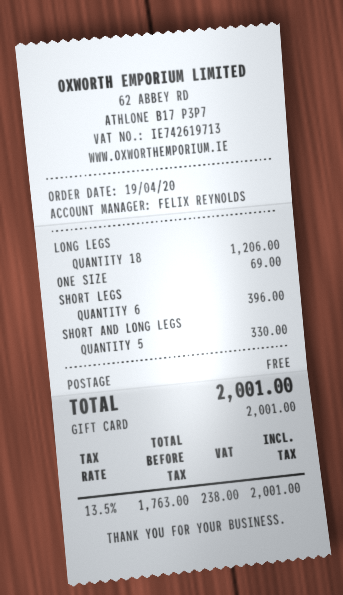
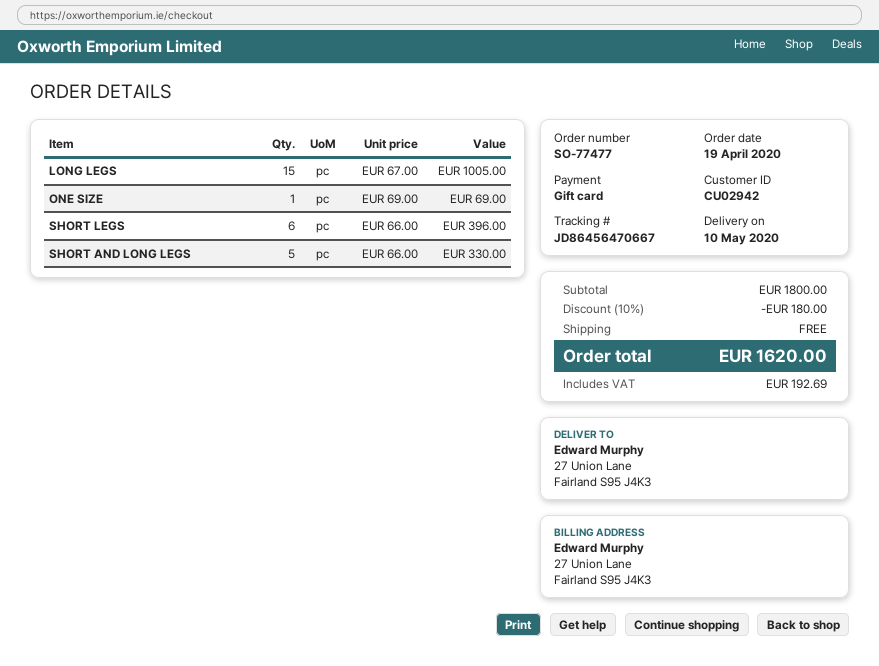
LONG LEGS: 18 for 1206.00 -> 15 for 1005.00
discount: none -> 10% = 180.00
tax: 238.00 -> 192.69
total: 2001.00 -> 1620.00

